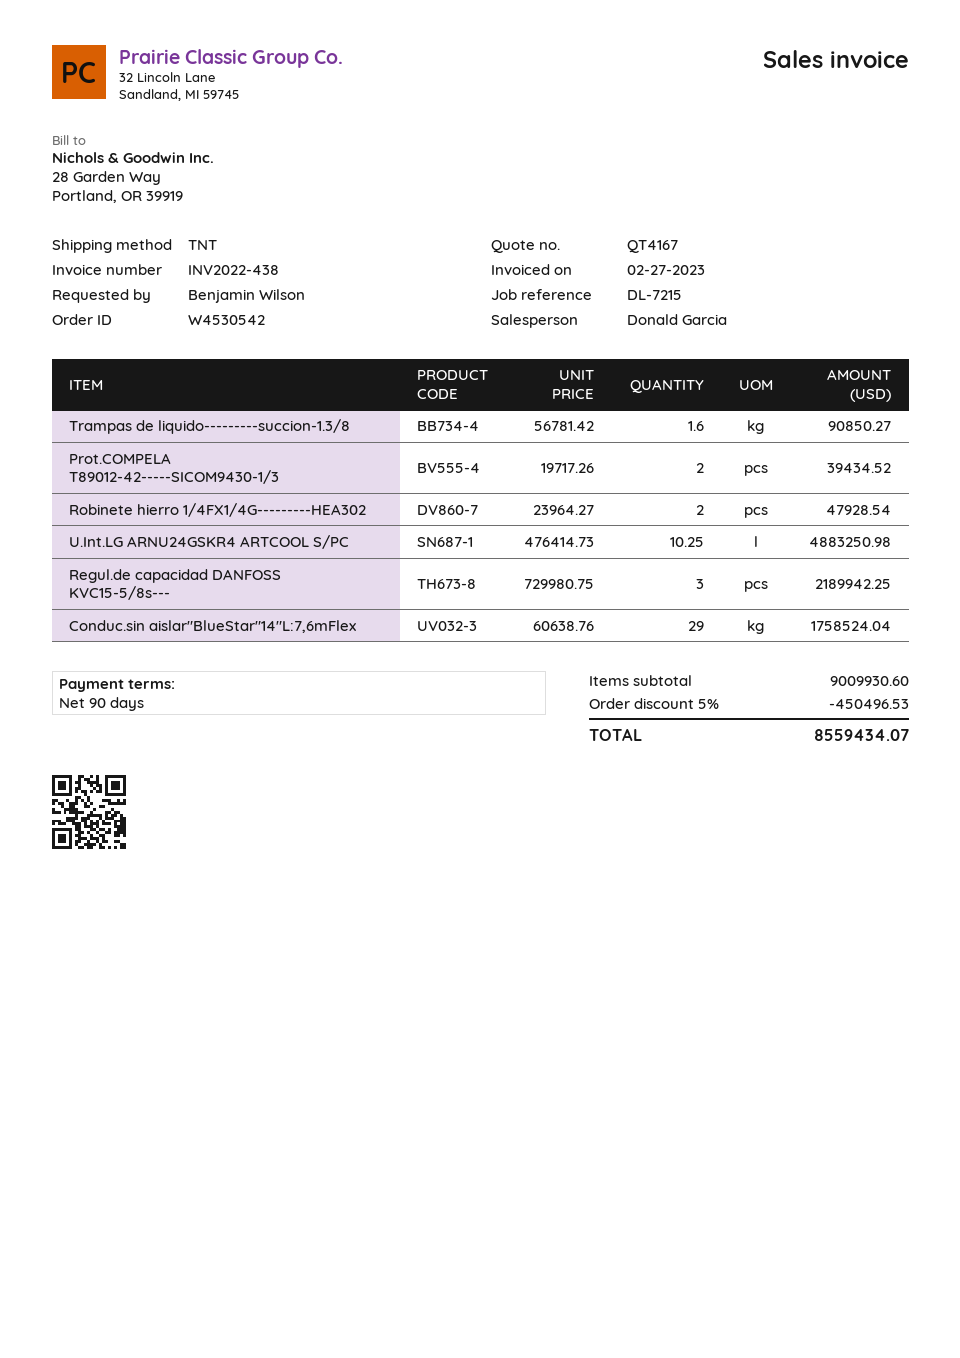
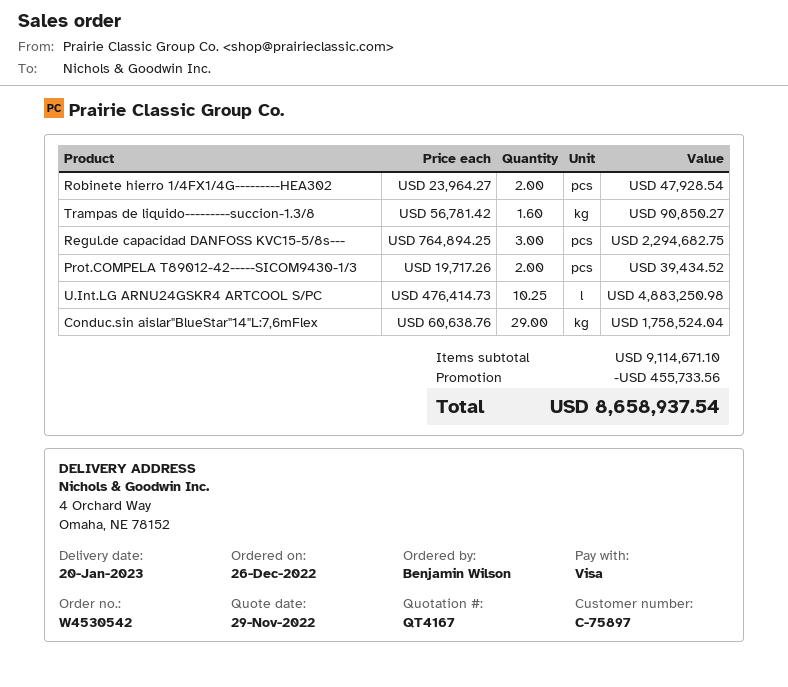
Regul.de capacidad DANFOSS KVC15-5/8s---: 3 x 729980.75 = 2189942.25 -> 3 x 764894.25 = 2294682.75
subtotal: 9009930.60 -> 9114671.10
discount: 450496.53 -> 455733.56
total: 8559434.07 -> 8658937.54

